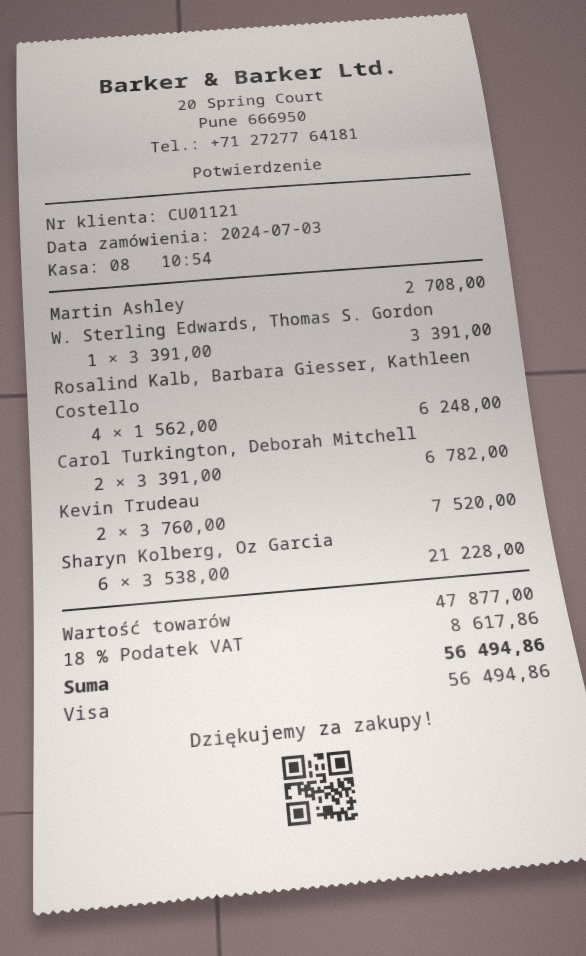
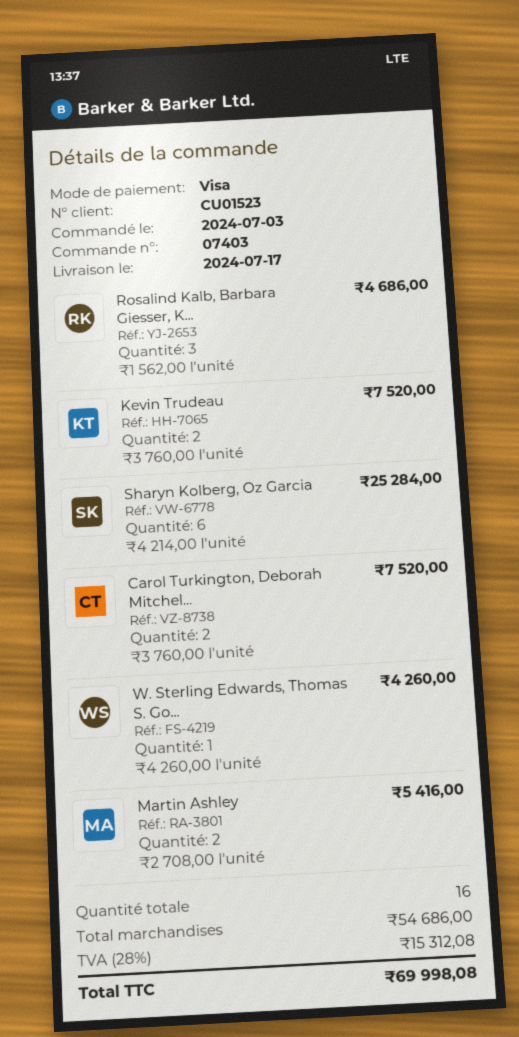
customer number: CU01121 -> CU01523
Martin Ashley: 1 x 2708.00 = 2708.00 -> 2 x 2708.00 = 5416.00
W. Sterling Edwards, Thomas S. Gordon: 1 x 3391.00 = 3391.00 -> 1 x 4260.00 = 4260.00
Rosalind Kalb, Barbara Giesser, Kathleen Costello: 4 x 1562.00 = 6248.00 -> 3 x 1562.00 = 4686.00
Carol Turkington, Deborah Mitchell: 2 x 3391.00 = 6782.00 -> 2 x 3760.00 = 7520.00
Sharyn Kolberg, Oz Garcia: 6 x 3538.00 = 21228.00 -> 6 x 4214.00 = 25284.00
subtotal: 47877.00 -> 54686.00
tax: 18% = 8617.86 -> 28% = 15312.08
total: 56494.86 -> 69998.08

